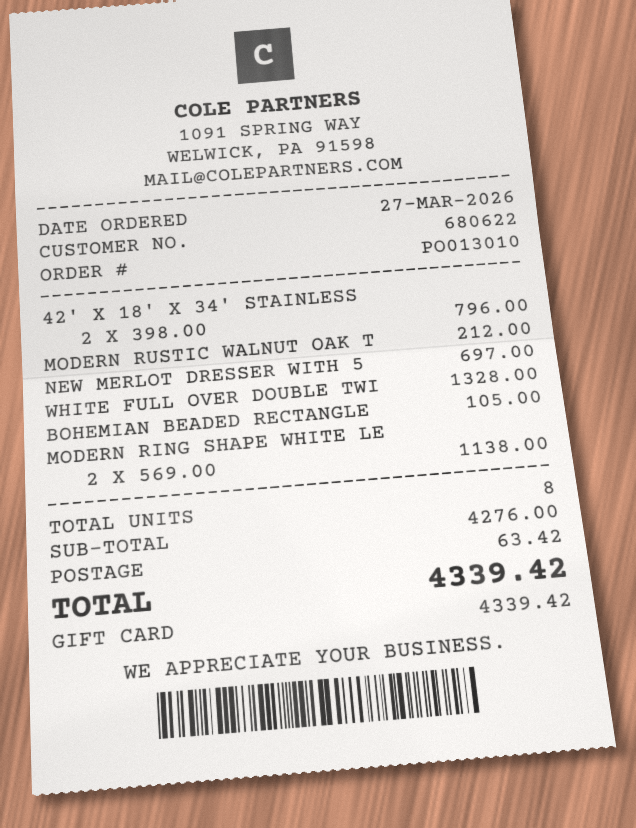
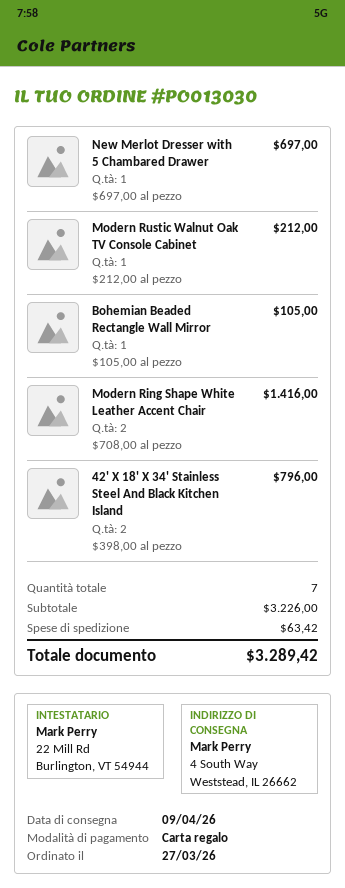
order number: PO013010 -> PO013030
WHITE FULL OVER DOUBLE TWI: 1 x 1328.00 = 1328.00 -> none
MODERN RING SHAPE WHITE LE: 2 x 569.00 = 1138.00 -> 2 x 708.00 = 1416.00
total quantity: 8 -> 7
subtotal: 4276.00 -> 3226.00
total: 4339.42 -> 3289.42

